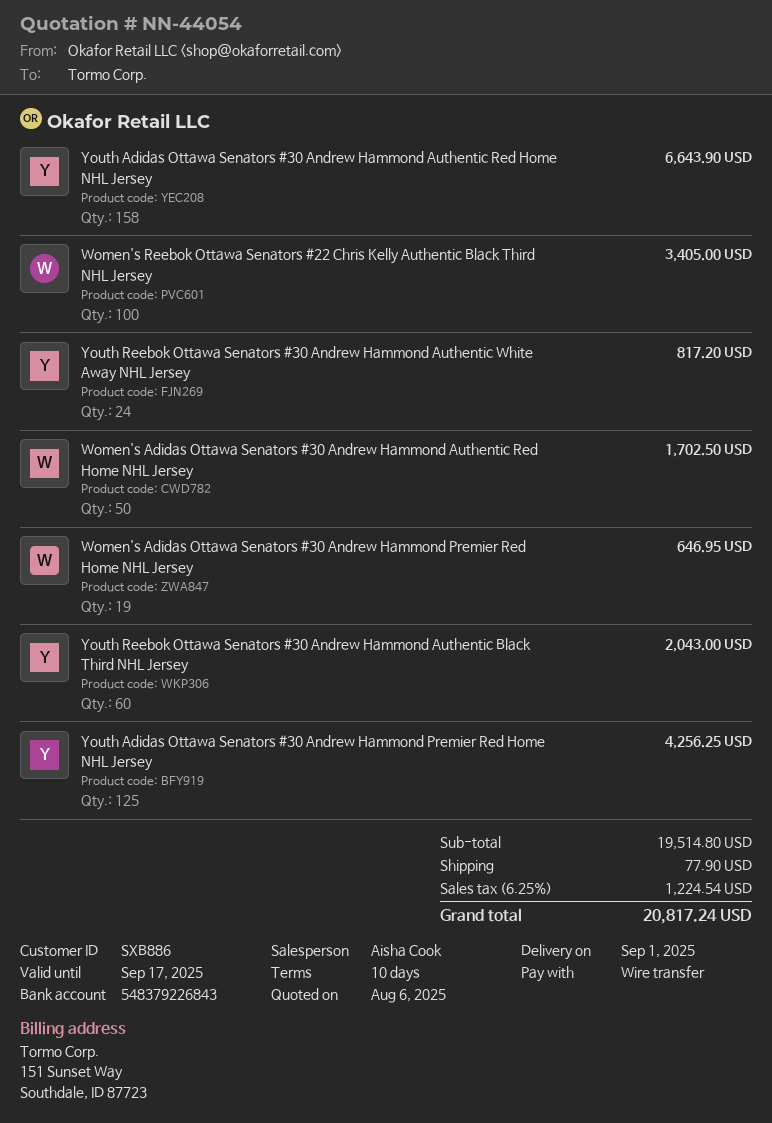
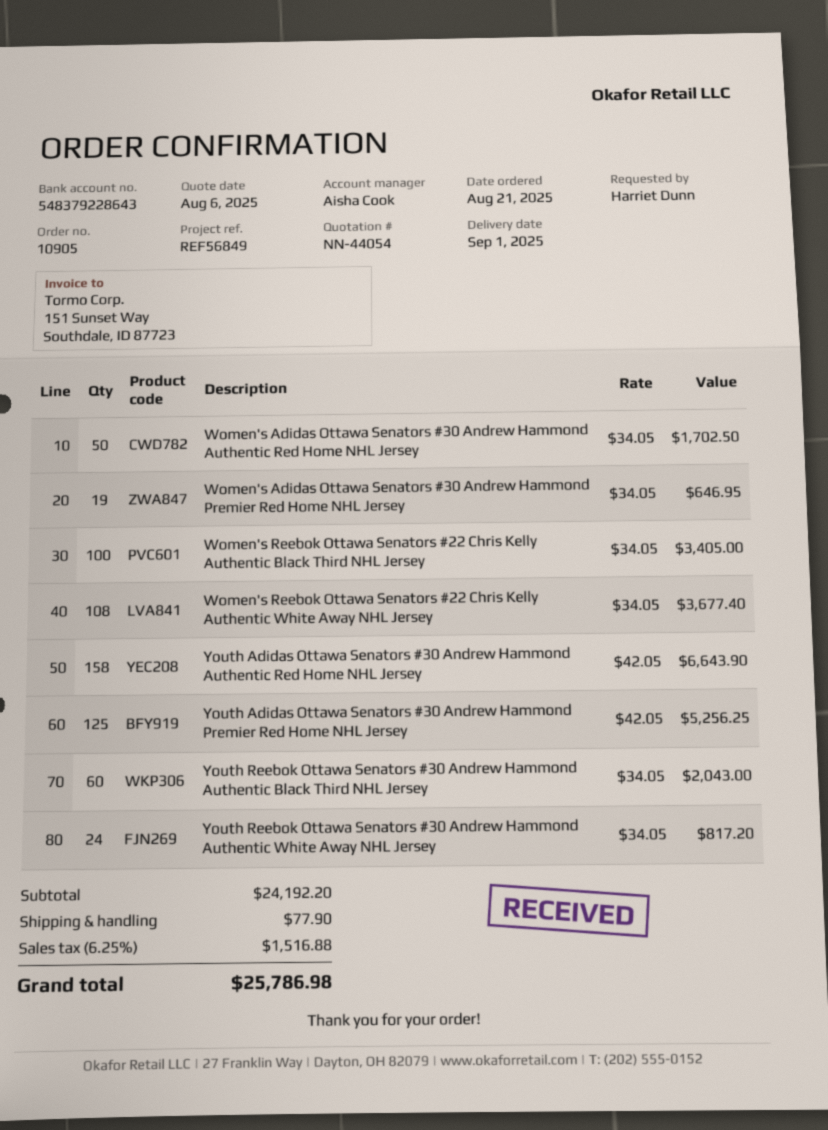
bank account: 548379226843 -> 548379228643
Youth Adidas Ottawa Senators #30 Andrew Hammond Premier Red Home NHL Jersey: 125 for 4256.25 -> 125 for 5256.25
Women's Reebok Ottawa Senators #22 Chris Kelly Authentic White Away NHL Jersey: none -> 108 for 3677.40
subtotal: 19514.80 -> 24192.20
tax: 6.25% = 1224.54 -> 6.25% = 1516.88
total: 20817.24 -> 25786.98

